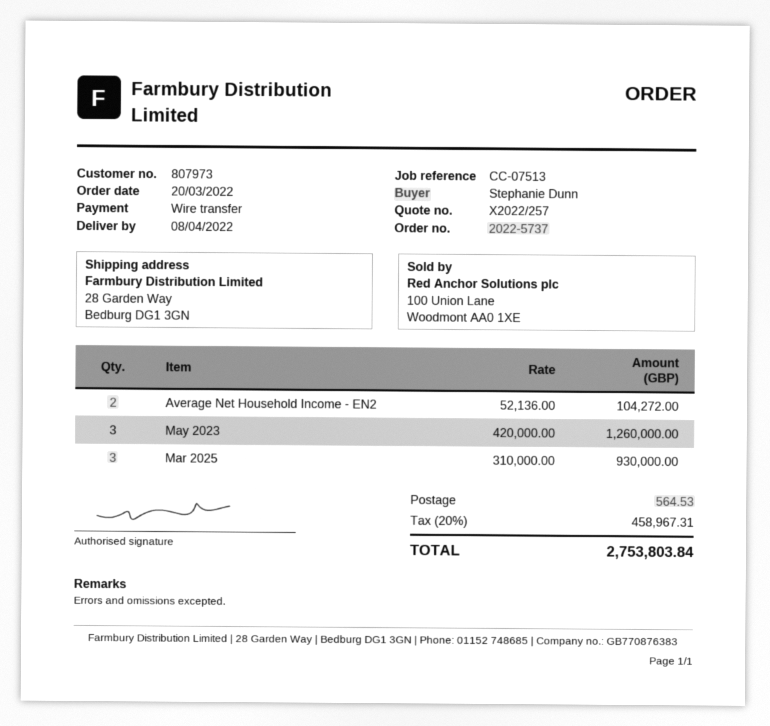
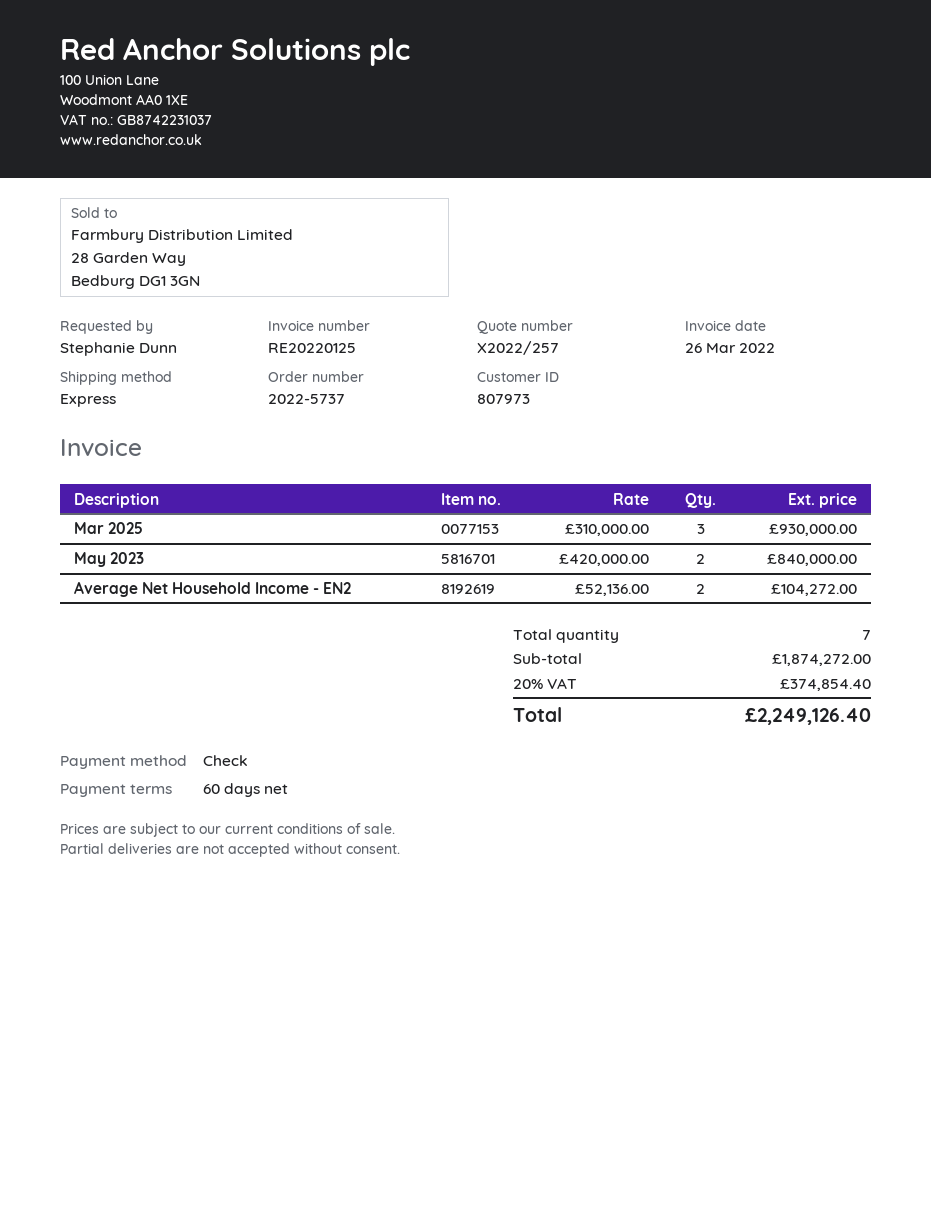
payment method: bank transfer -> cheque
May 2023: 3 x 420000.00 = 1260000.00 -> 2 x 420000.00 = 840000.00
shipping: 564.53 -> none
tax: 20% = 458967.31 -> 20% = 374854.40
total: 2753803.84 -> 2249126.40

